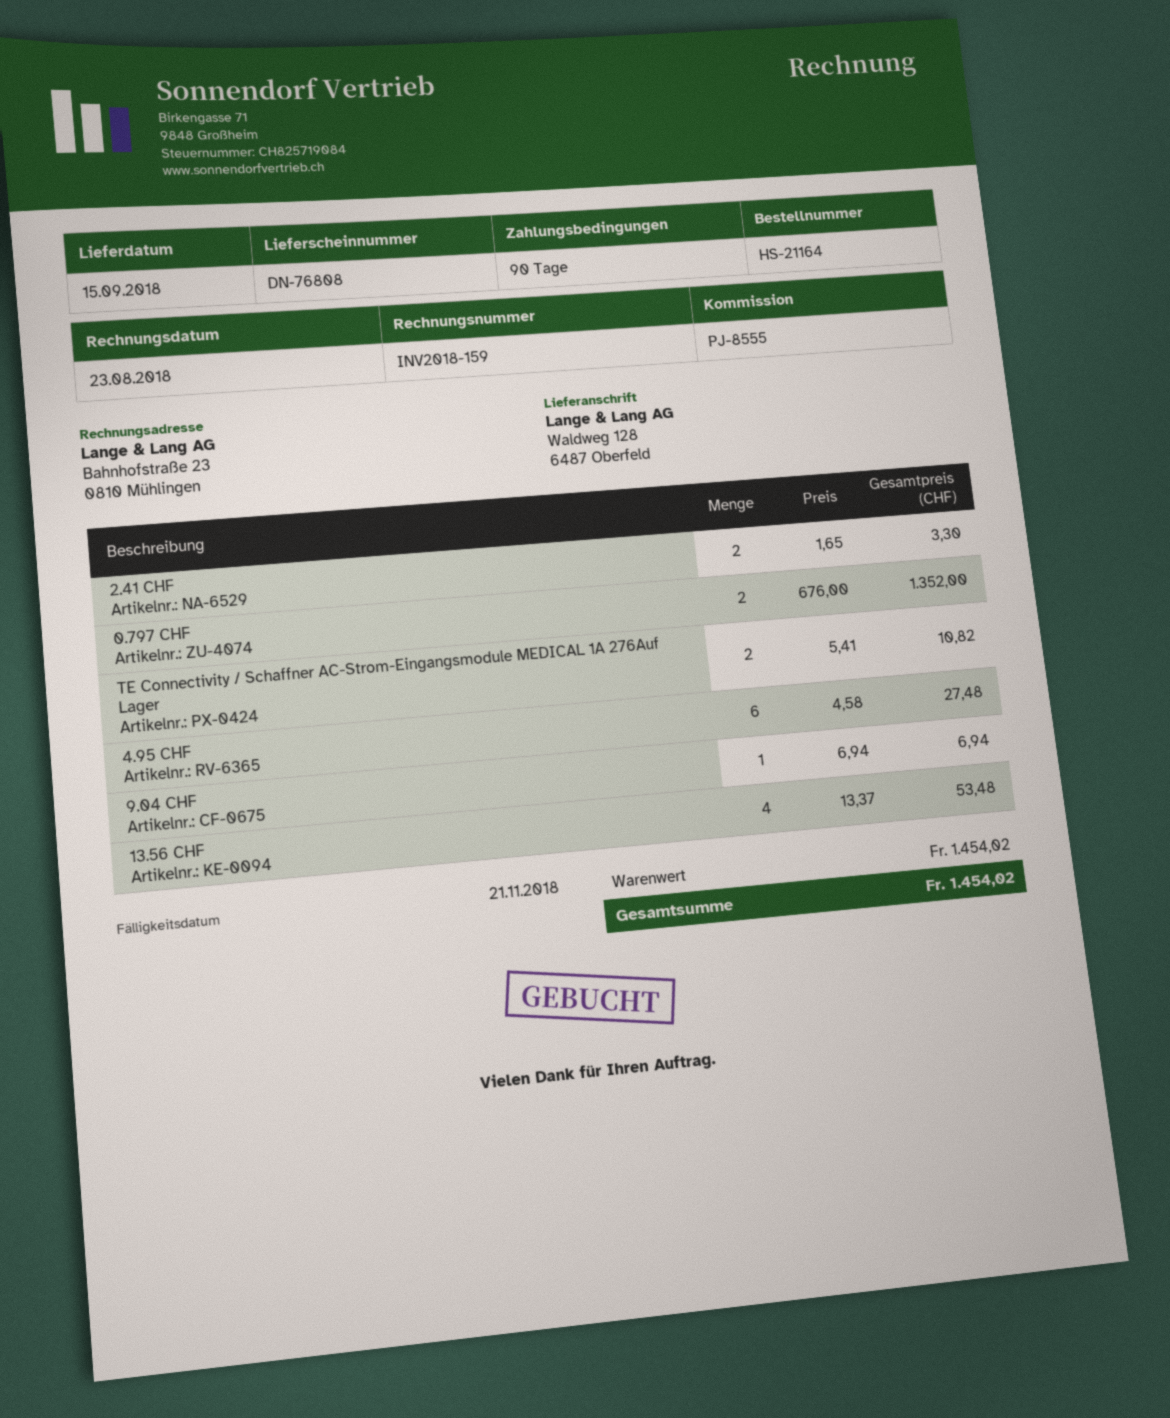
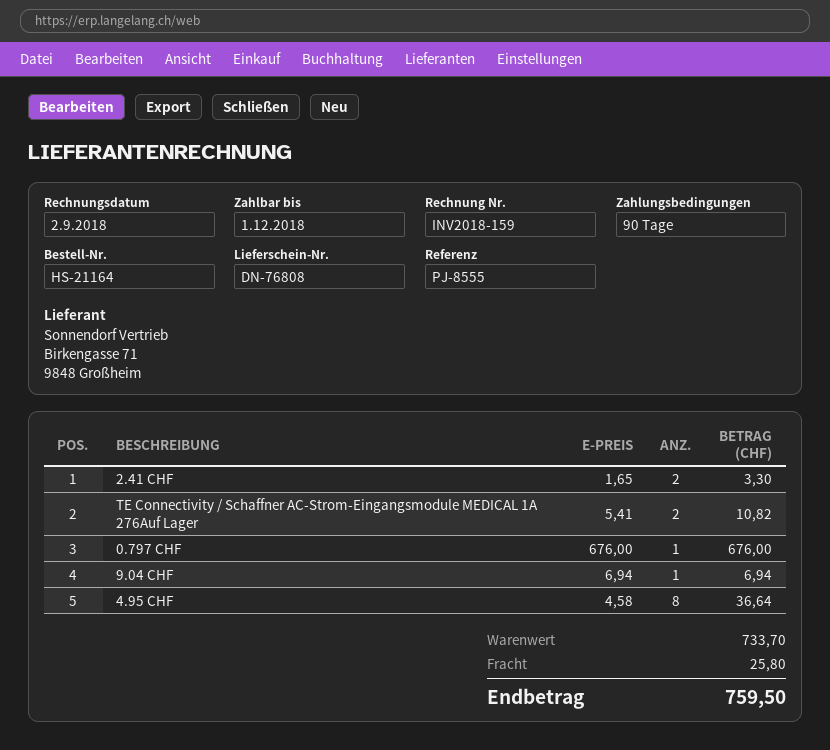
invoice date: 2018-08-23 -> 2018-09-02
due date: 2018-11-21 -> 2018-12-01
0.797 CHF: 2 x 676.00 = 1352.00 -> 1 x 676.00 = 676.00
4.95 CHF: 6 x 4.58 = 27.48 -> 8 x 4.58 = 36.64
13.56 CHF: 4 x 13.37 = 53.48 -> none
subtotal: 1454.02 -> 733.70
shipping: none -> 25.80
total: 1454.02 -> 759.50

